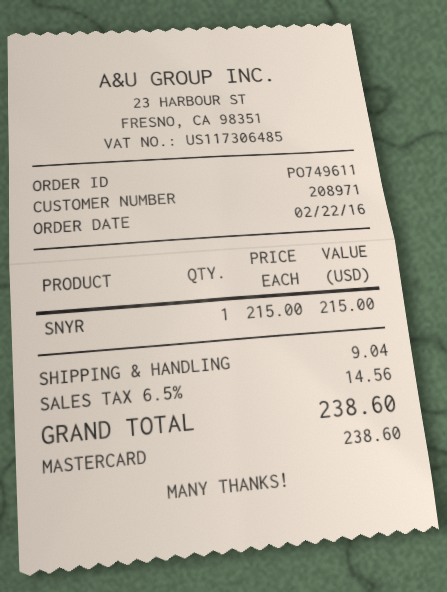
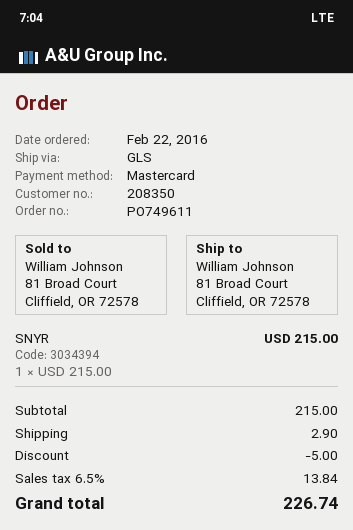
customer number: 208971 -> 208350
discount: none -> 5.00
shipping: 9.04 -> 2.90
tax: 6.5% = 14.56 -> 6.5% = 13.84
total: 238.60 -> 226.74

